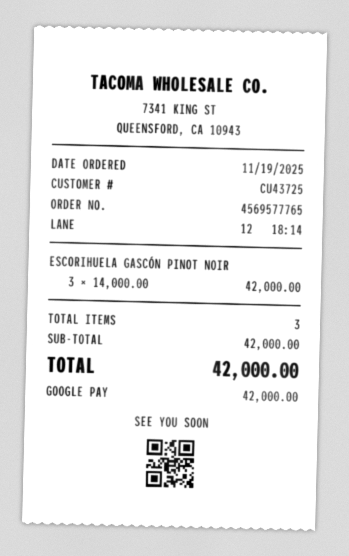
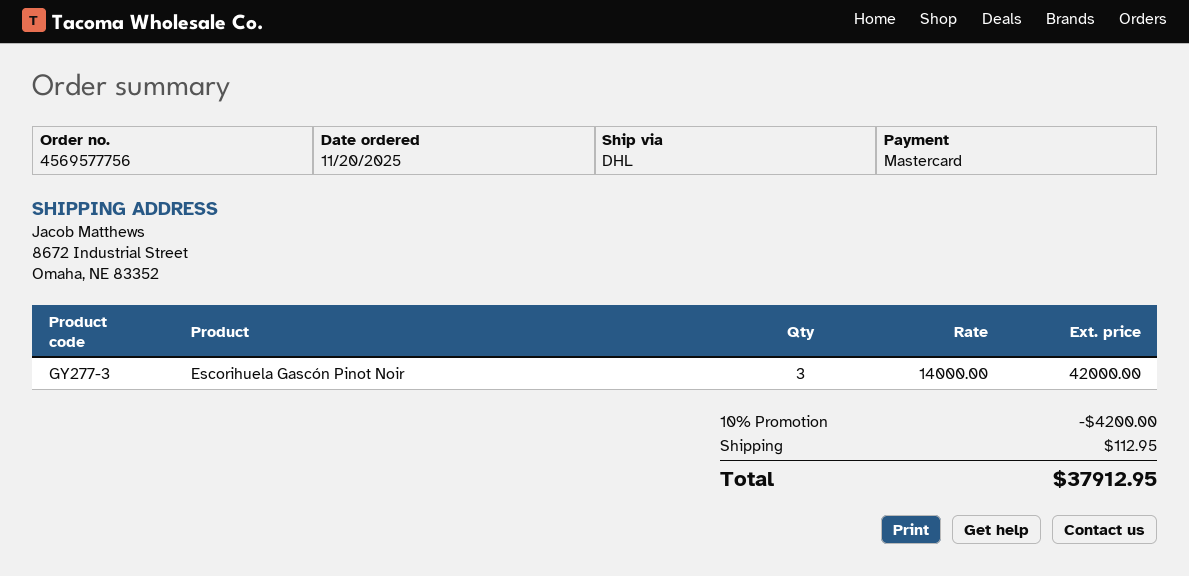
order number: 4569577765 -> 4569577756
order date: 2025-11-19 -> 2025-11-20
payment method: Google Pay -> Mastercard
discount: none -> 10% = 4200.00
shipping: none -> 112.95
total: 42000.00 -> 37912.95

